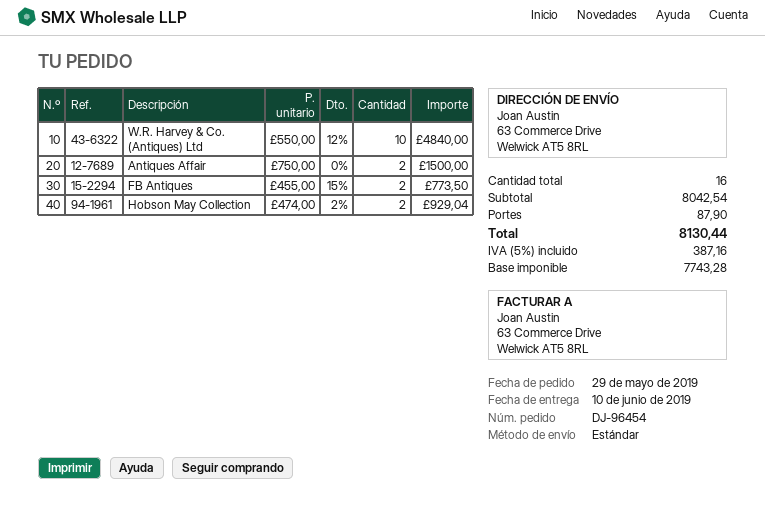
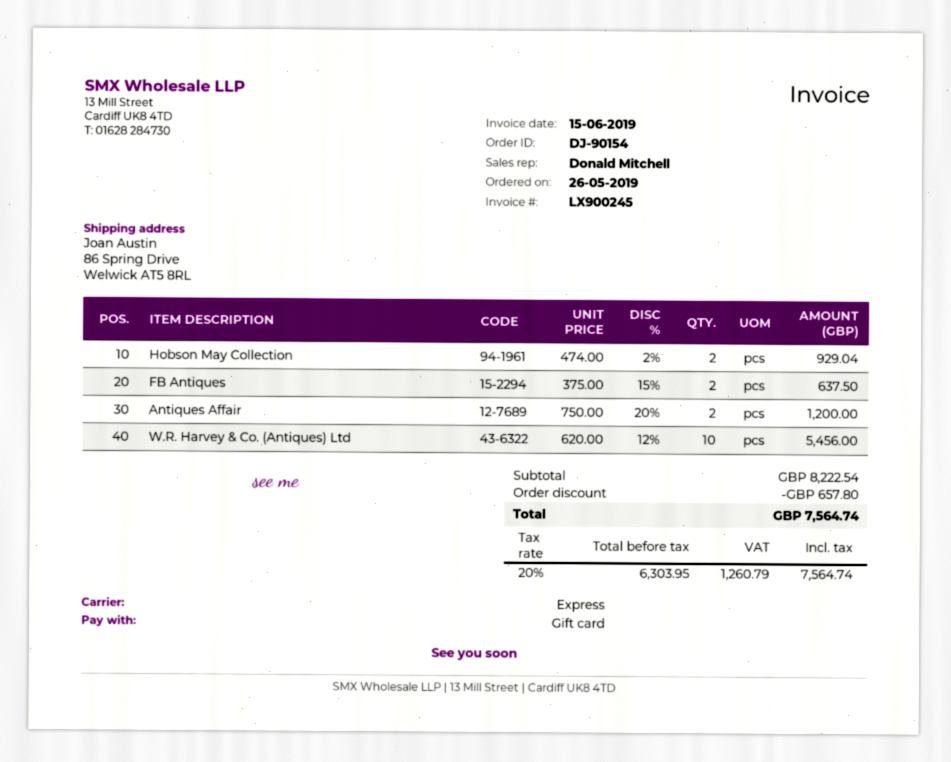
order number: DJ-96454 -> DJ-90154
order date: 2019-05-29 -> 2019-05-26
shipping method: standard -> express
ship to: 63 Commerce Drive, Welwick AT5 8RL -> 86 Spring Drive, Welwick AT5 8RL
W.R. Harvey & Co. (Antiques) Ltd: 10 x 550.00 - 12% = 4840.00 -> 10 x 620.00 - 12% = 5456.00
Antiques Affair: 2 x 750.00 = 1500.00 -> 2 x 750.00 - 20% = 1200.00
FB Antiques: 2 x 455.00 - 15% = 773.50 -> 2 x 375.00 - 15% = 637.50
subtotal: 8042.54 -> 8222.54
discount: none -> 657.80
shipping: 87.90 -> none
net: 7743.28 -> 6303.95
tax: 5% = 387.16 -> 20% = 1260.79
total: 8130.44 -> 7564.74

